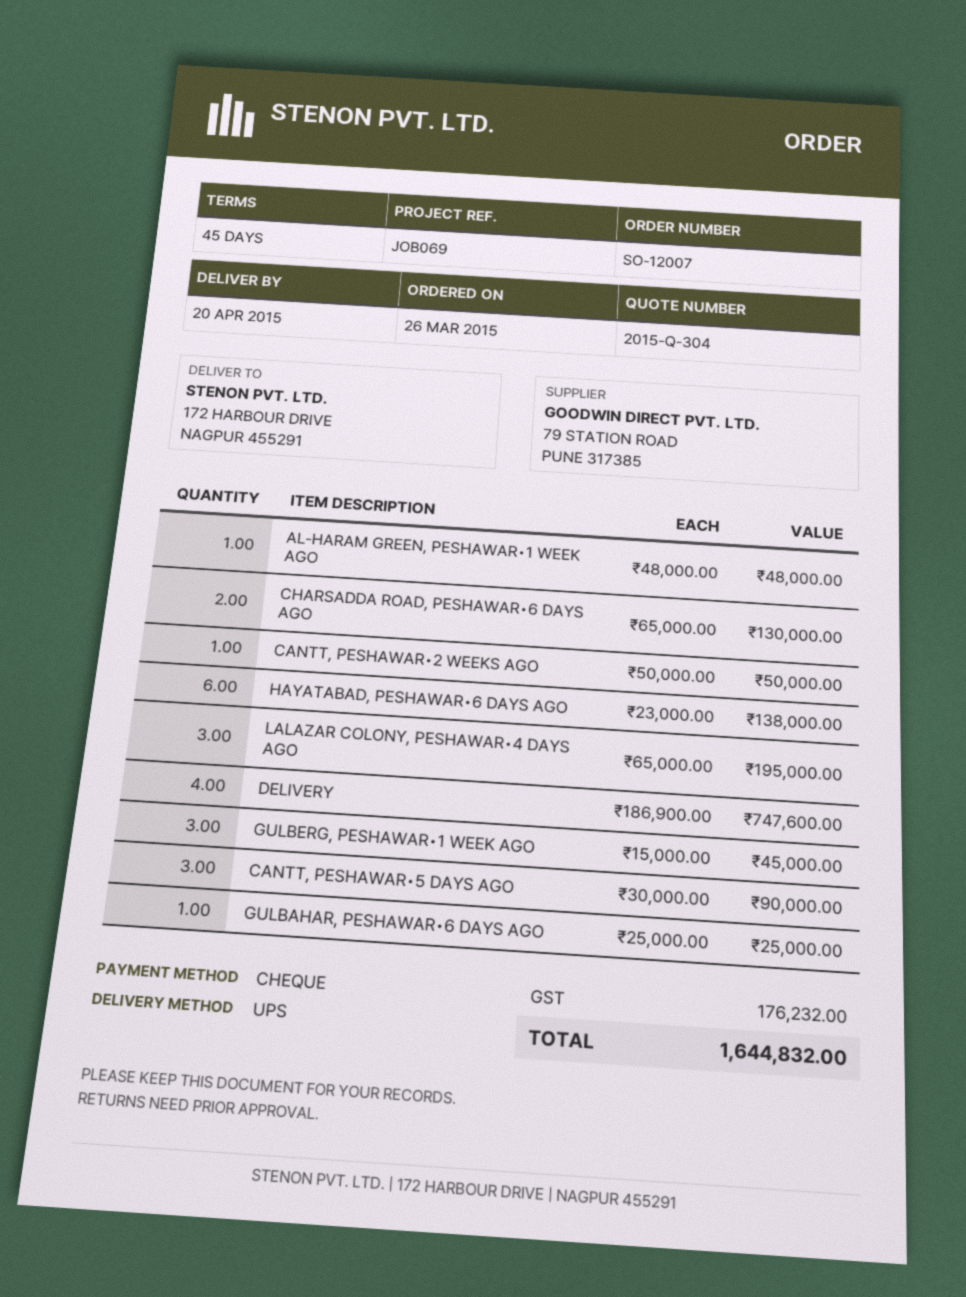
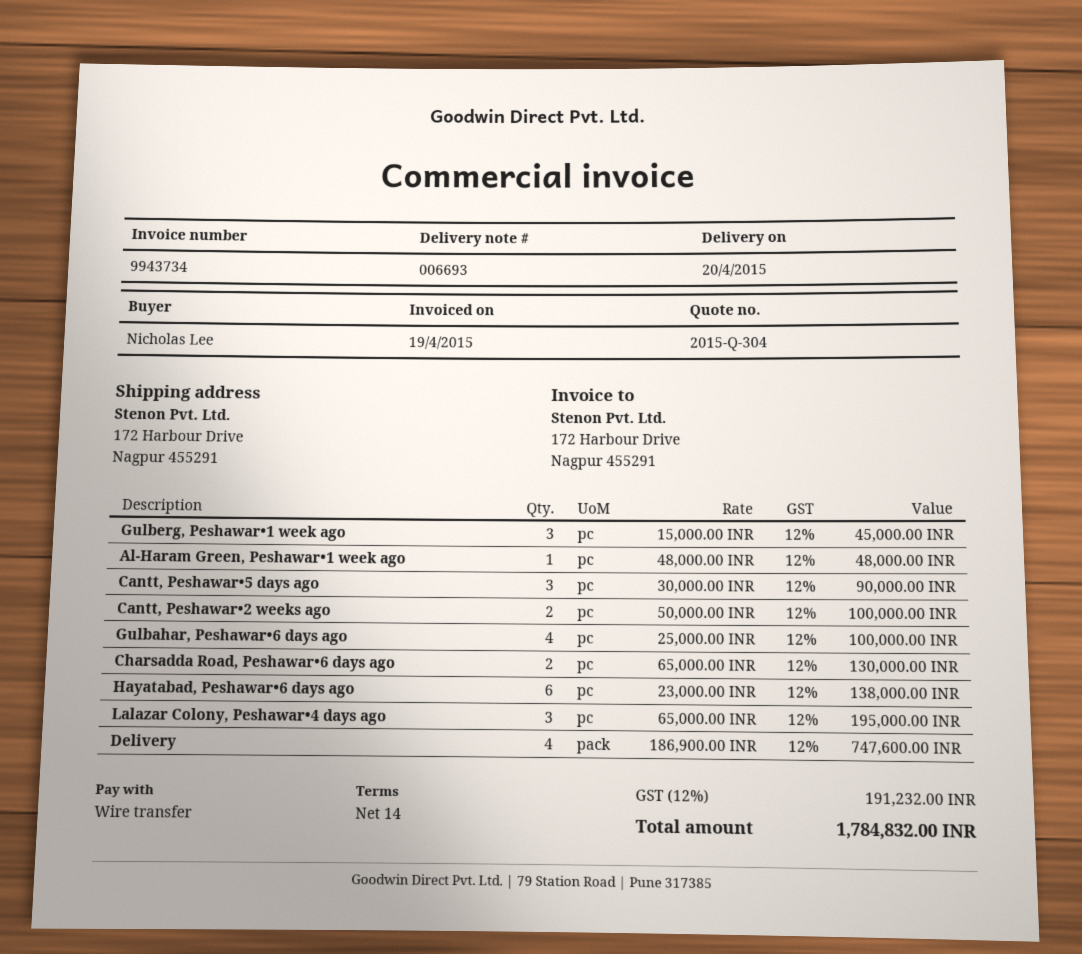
payment terms: 45 days -> 14 days
payment method: cheque -> bank transfer
CANTT, PESHAWAR•2 WEEKS AGO: 1 x 50000.00 = 50000.00 -> 2 x 50000.00 = 100000.00
GULBAHAR, PESHAWAR•6 DAYS AGO: 1 x 25000.00 = 25000.00 -> 4 x 25000.00 = 100000.00
tax: 176232.00 -> 191232.00
total: 1644832.00 -> 1784832.00

